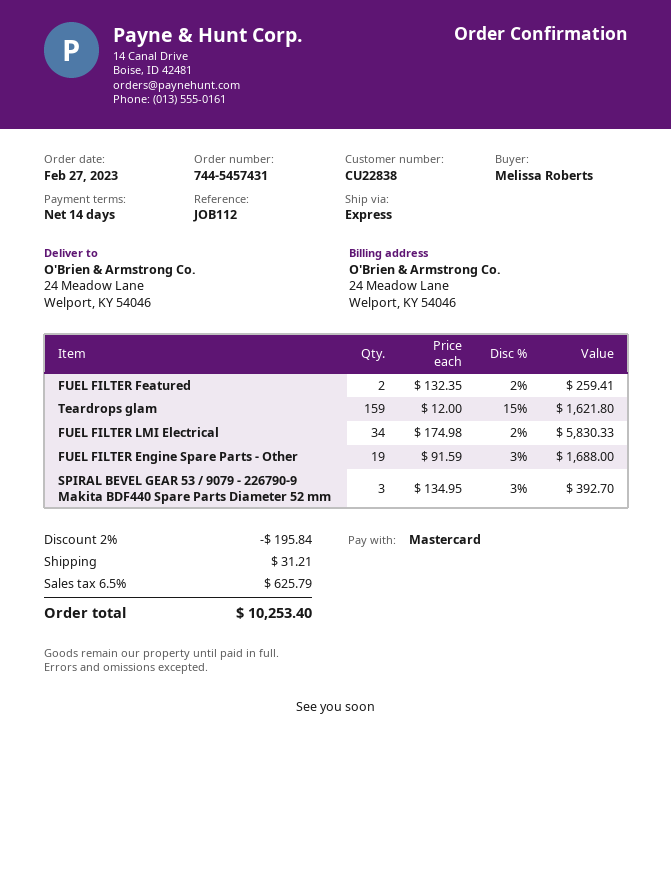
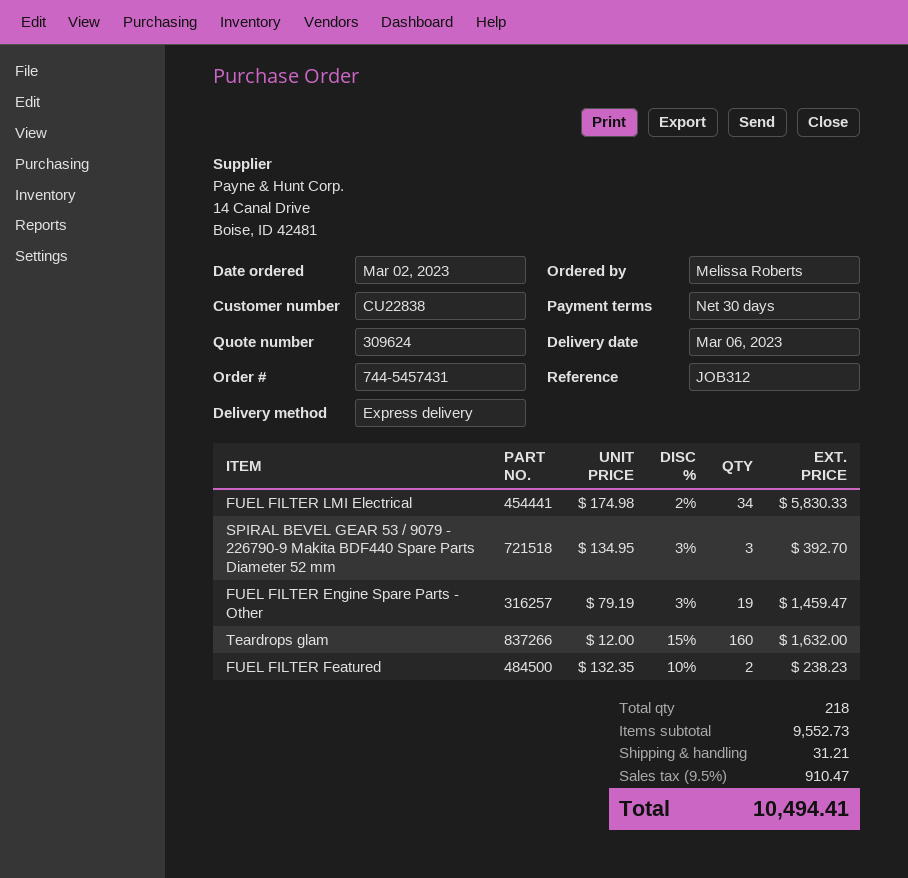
order date: 2023-02-27 -> 2023-03-02
payment terms: 14 days -> 30 days
reference: JOB112 -> JOB312
FUEL FILTER Featured: 2 x 132.35 - 2% = 259.41 -> 2 x 132.35 - 10% = 238.23
Teardrops glam: 159 x 12.00 - 15% = 1621.80 -> 160 x 12.00 - 15% = 1632.00
FUEL FILTER Engine Spare Parts - Other: 19 x 91.59 - 3% = 1688.00 -> 19 x 79.19 - 3% = 1459.47
discount: 2% = 195.84 -> none
tax: 6.5% = 625.79 -> 9.5% = 910.47
total: 10253.40 -> 10494.41

